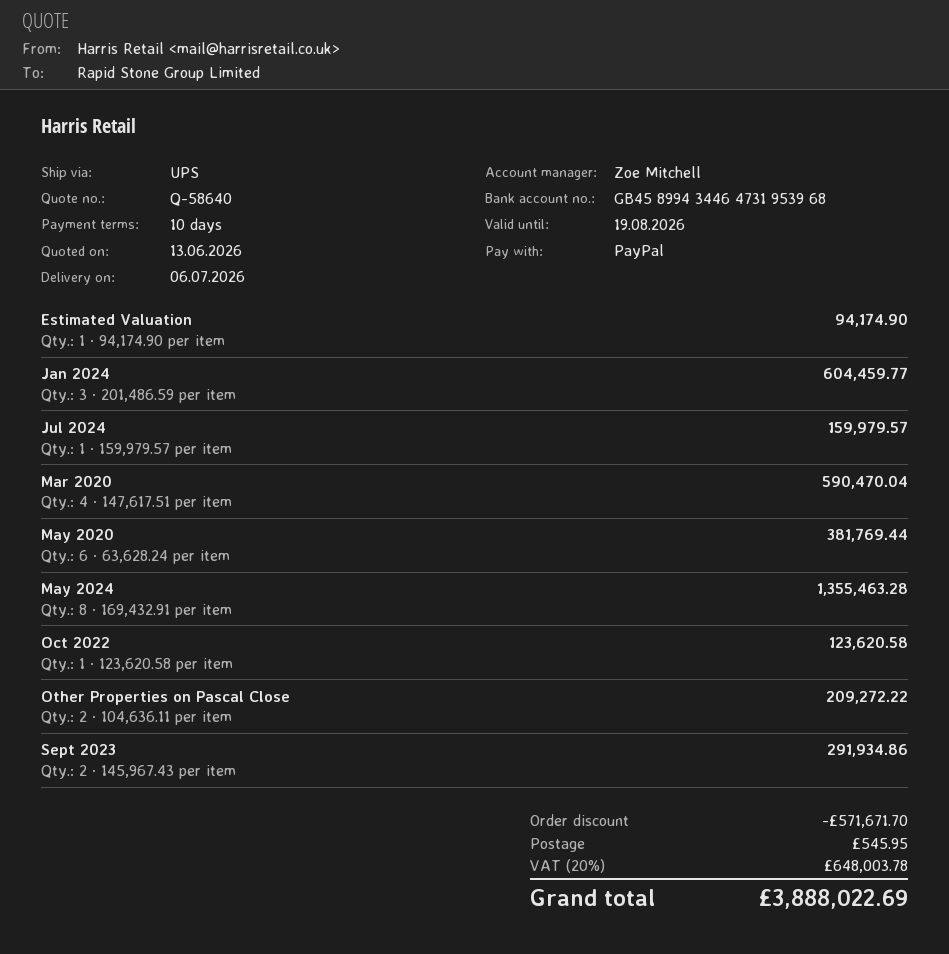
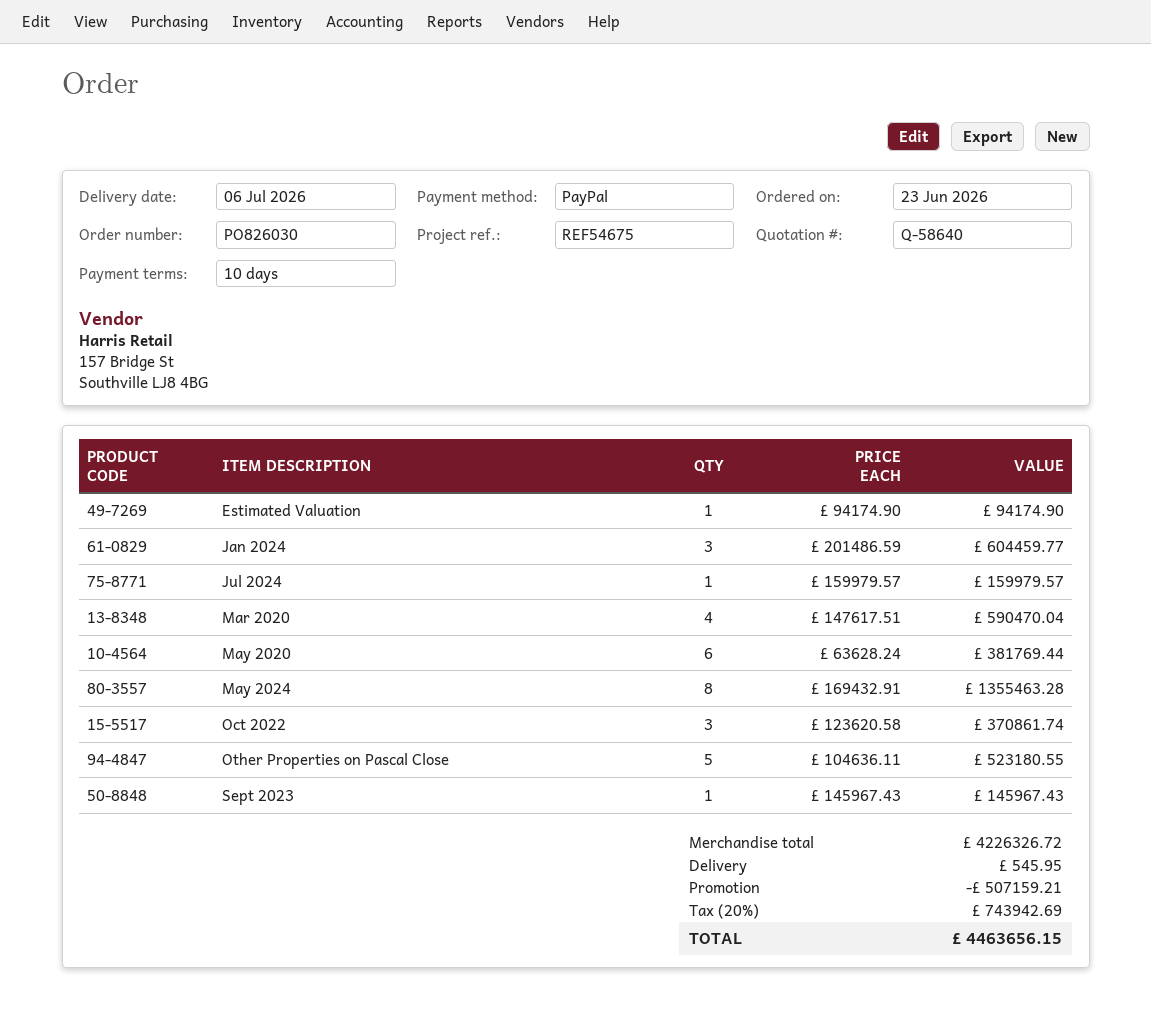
Oct 2022: 1 x 123620.58 = 123620.58 -> 3 x 123620.58 = 370861.74
Other Properties on Pascal Close: 2 x 104636.11 = 209272.22 -> 5 x 104636.11 = 523180.55
Sept 2023: 2 x 145967.43 = 291934.86 -> 1 x 145967.43 = 145967.43
discount: 571671.70 -> 507159.21
tax: 20% = 648003.78 -> 20% = 743942.69
total: 3888022.69 -> 4463656.15

